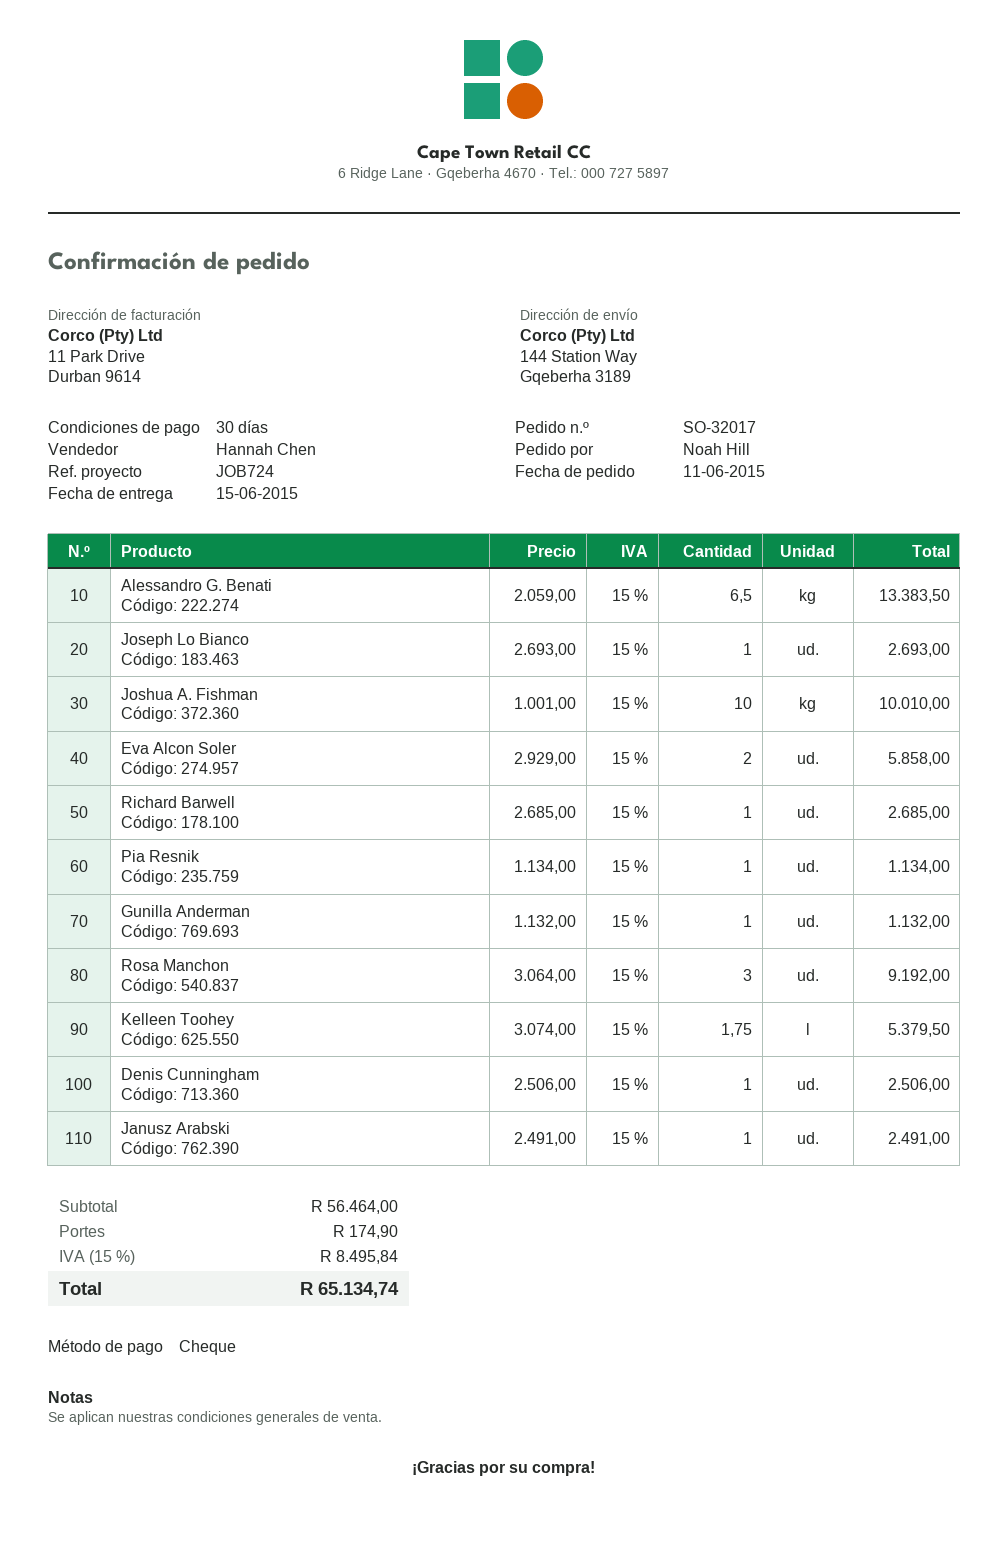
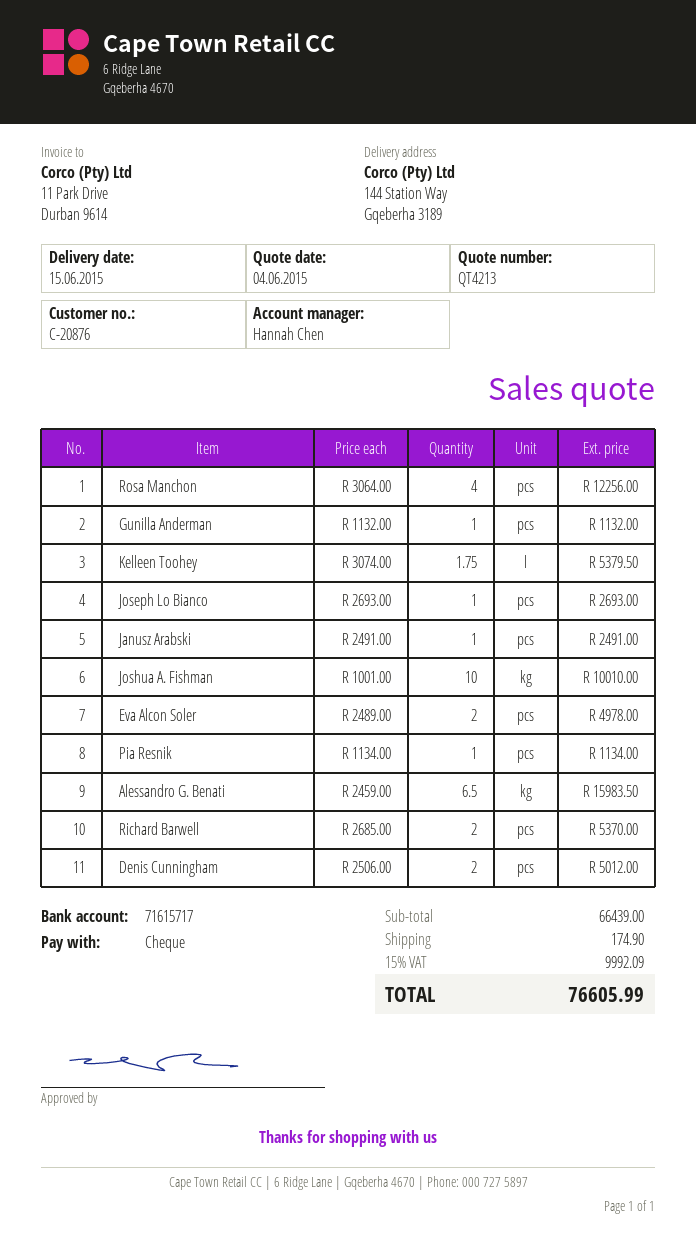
Alessandro G. Benati: 6.5 x 2059.00 = 13383.50 -> 6.5 x 2459.00 = 15983.50
Eva Alcon Soler: 2 x 2929.00 = 5858.00 -> 2 x 2489.00 = 4978.00
Richard Barwell: 1 x 2685.00 = 2685.00 -> 2 x 2685.00 = 5370.00
Rosa Manchon: 3 x 3064.00 = 9192.00 -> 4 x 3064.00 = 12256.00
Denis Cunningham: 1 x 2506.00 = 2506.00 -> 2 x 2506.00 = 5012.00
subtotal: 56464.00 -> 66439.00
tax: 15% = 8495.84 -> 15% = 9992.09
total: 65134.74 -> 76605.99

